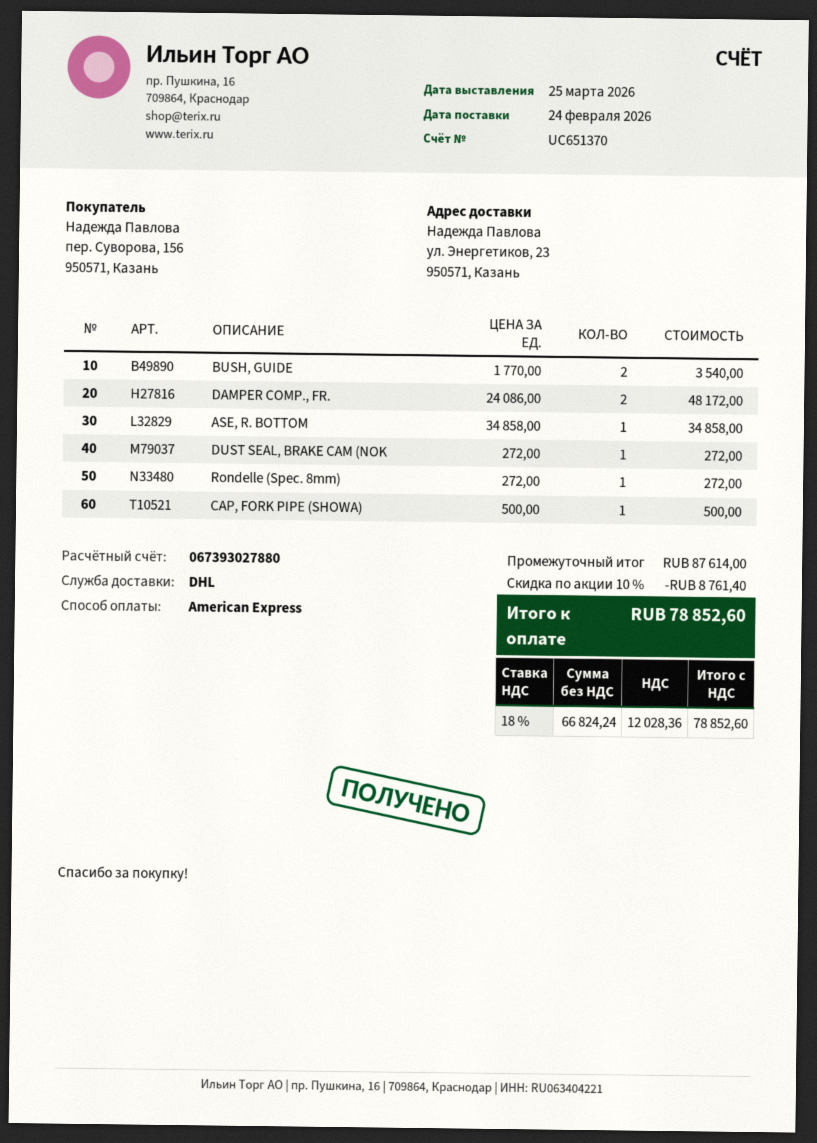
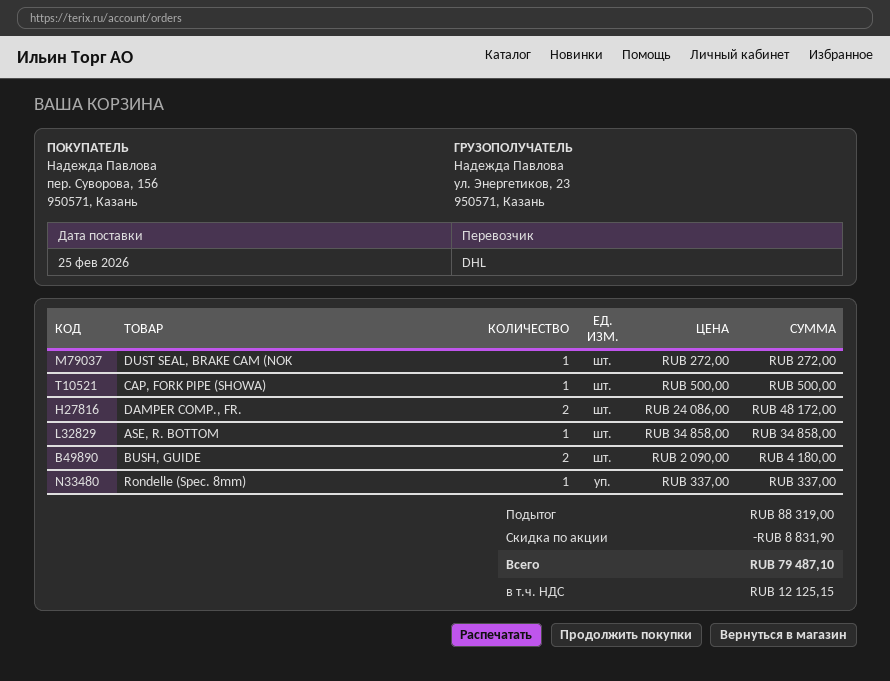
delivery date: 2026-02-24 -> 2026-02-25
BUSH, GUIDE: 2 x 1770.00 = 3540.00 -> 2 x 2090.00 = 4180.00
Rondelle (Spec. 8mm): 1 x 272.00 = 272.00 -> 1 x 337.00 = 337.00
subtotal: 87614.00 -> 88319.00
discount: 8761.40 -> 8831.90
tax: 12028.36 -> 12125.15
total: 78852.60 -> 79487.10

